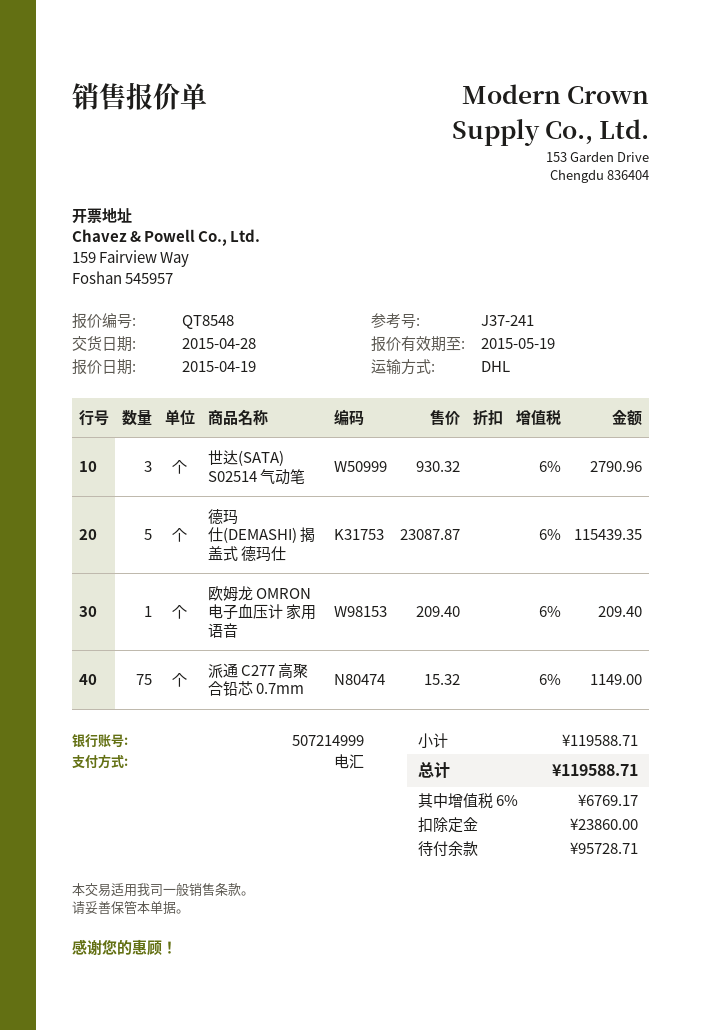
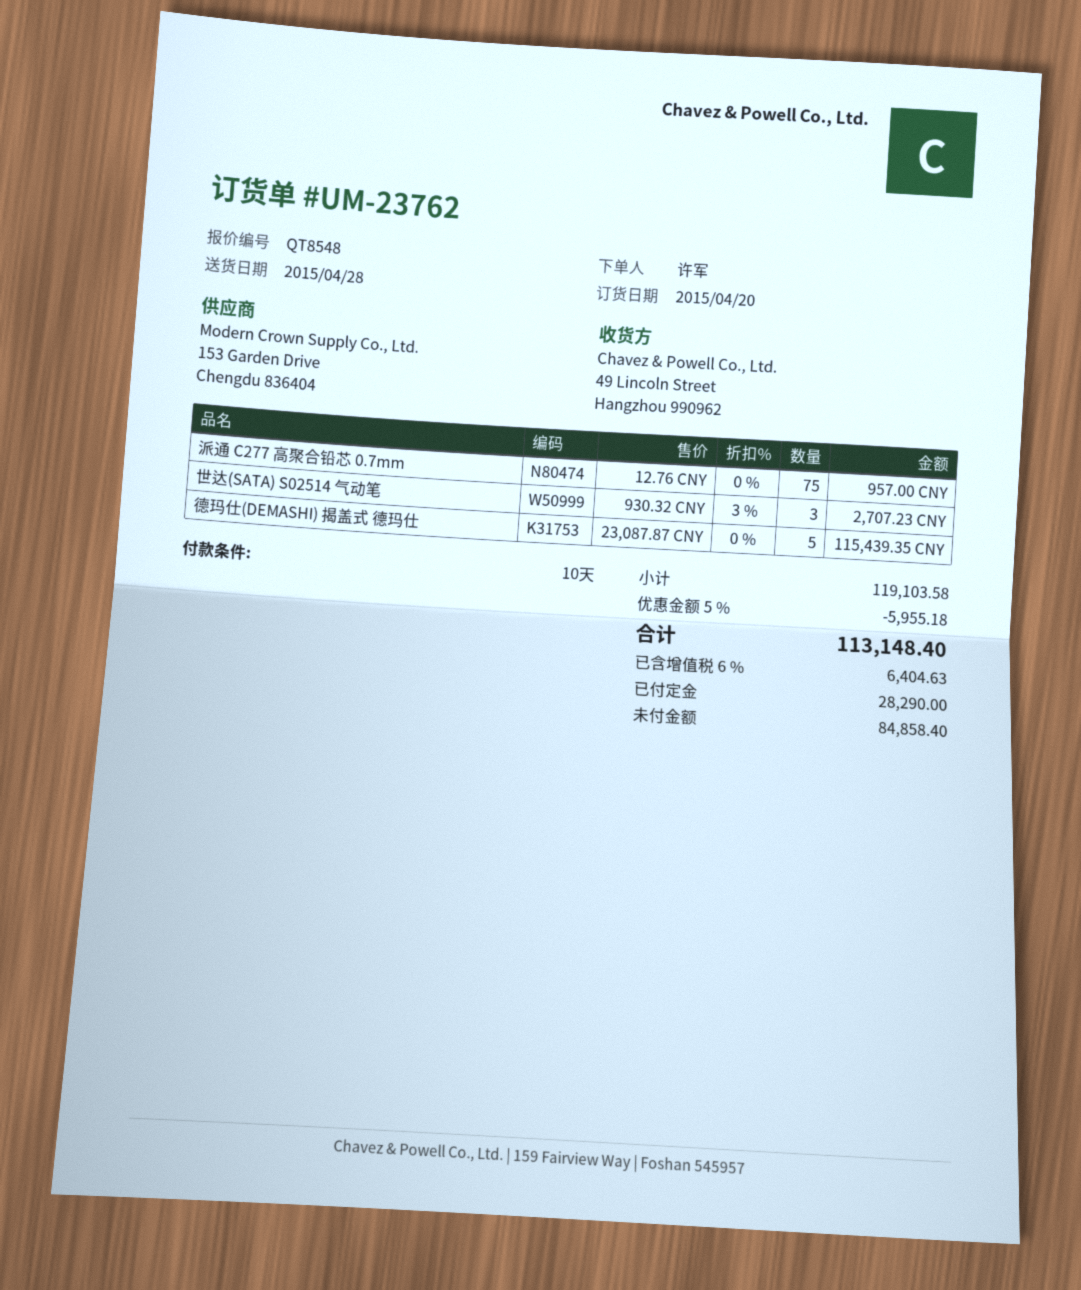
世达(SATA) S02514 气动笔: 3 x 930.32 = 2790.96 -> 3 x 930.32 - 3% = 2707.23
欧姆龙 OMRON 电子血压计 家用语音: 1 x 209.40 = 209.40 -> none
派通 C277 高聚合铅芯 0.7mm: 75 x 15.32 = 1149.00 -> 75 x 12.76 = 957.00
subtotal: 119588.71 -> 119103.58
discount: none -> 5% = 5955.18
tax: 6% = 6769.17 -> 6% = 6404.63
total: 119588.71 -> 113148.40
deposit: 23860.00 -> 28290.00
balance: 95728.71 -> 84858.40

